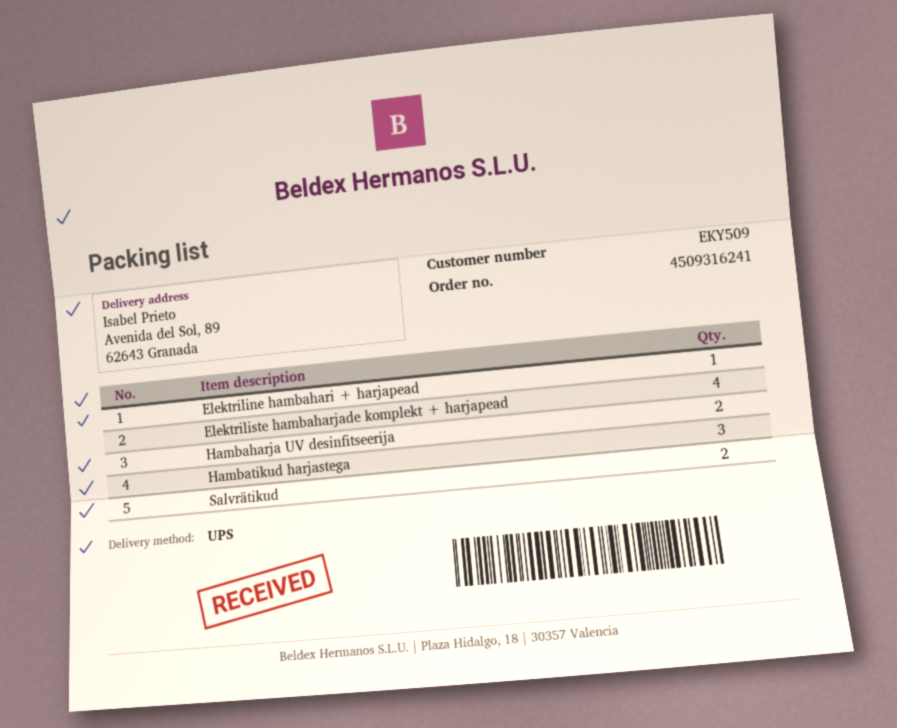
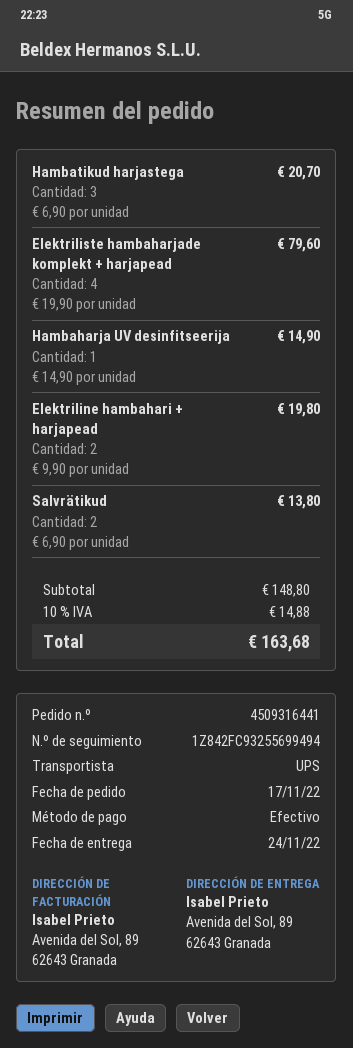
order number: 4509316241 -> 4509316441
Elektriline hambahari + harjapead: 1 -> 2
Hambaharja UV desinfitseerija: 2 -> 1

